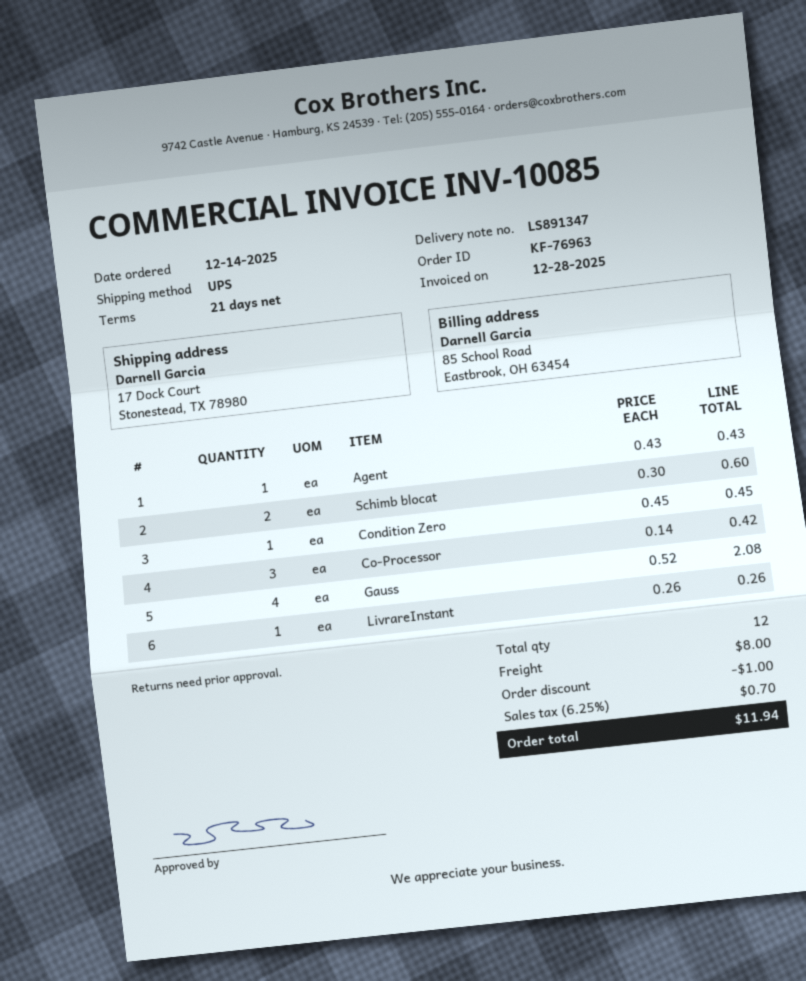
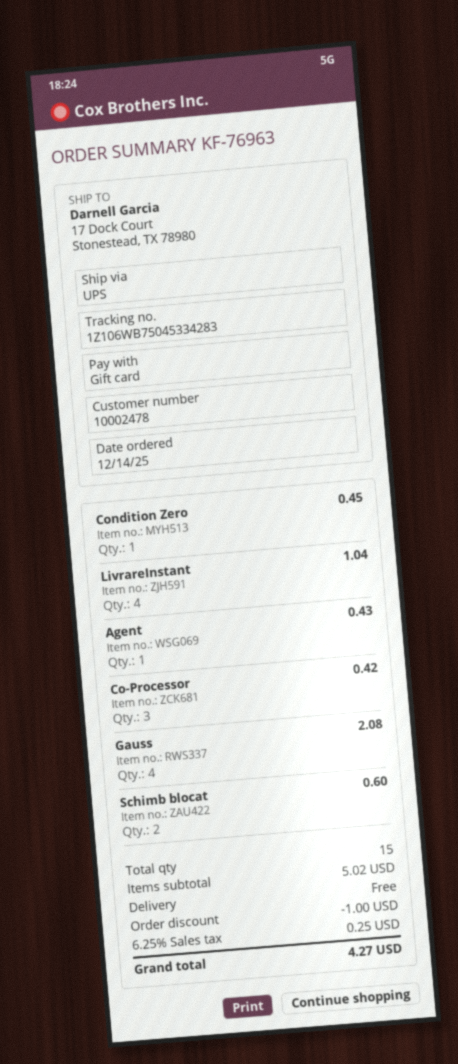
LivrareInstant: 1 for 0.26 -> 4 for 1.04
total quantity: 12 -> 15
shipping: 8.00 -> 0.00
tax: 6.25% = 0.70 -> 6.25% = 0.25
total: 11.94 -> 4.27

